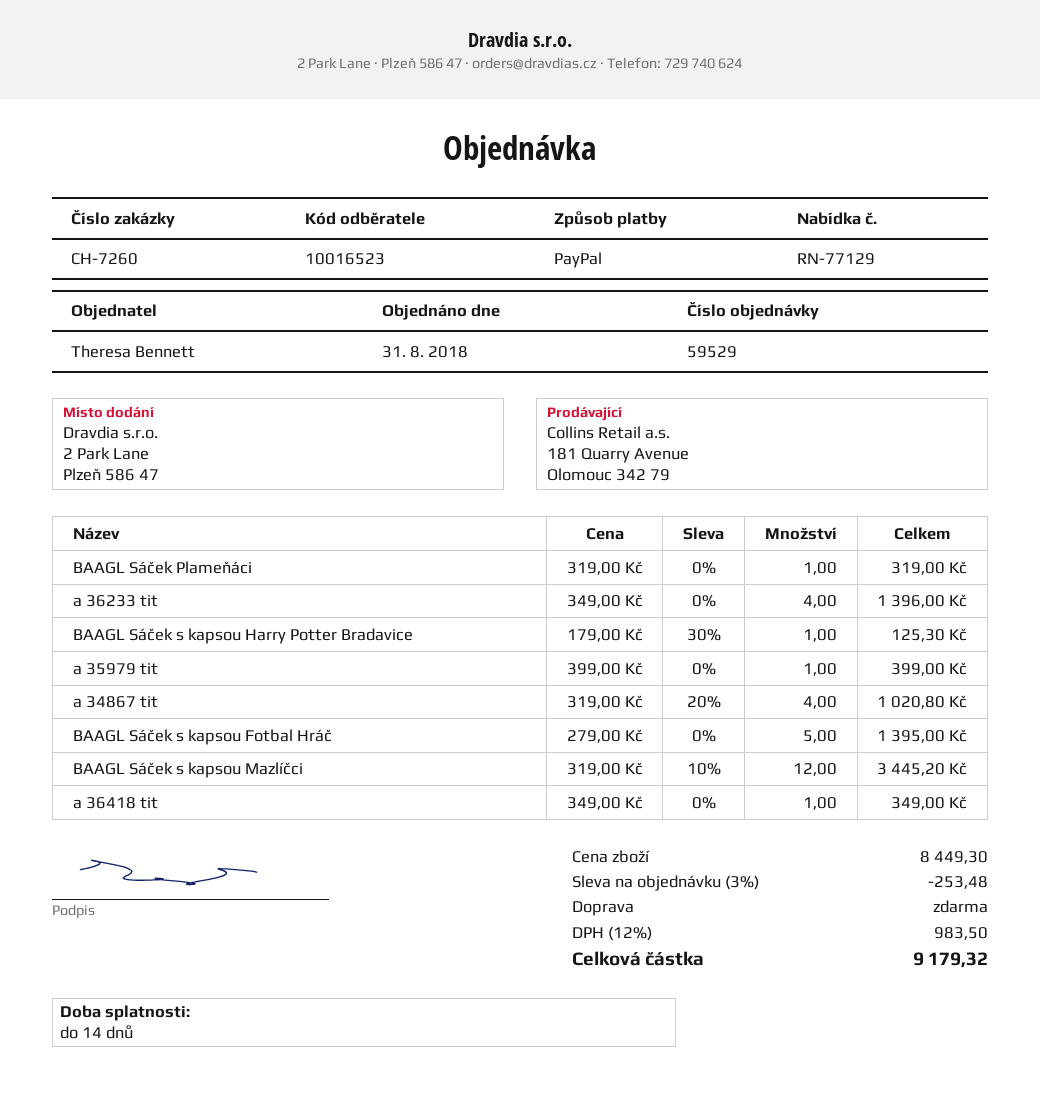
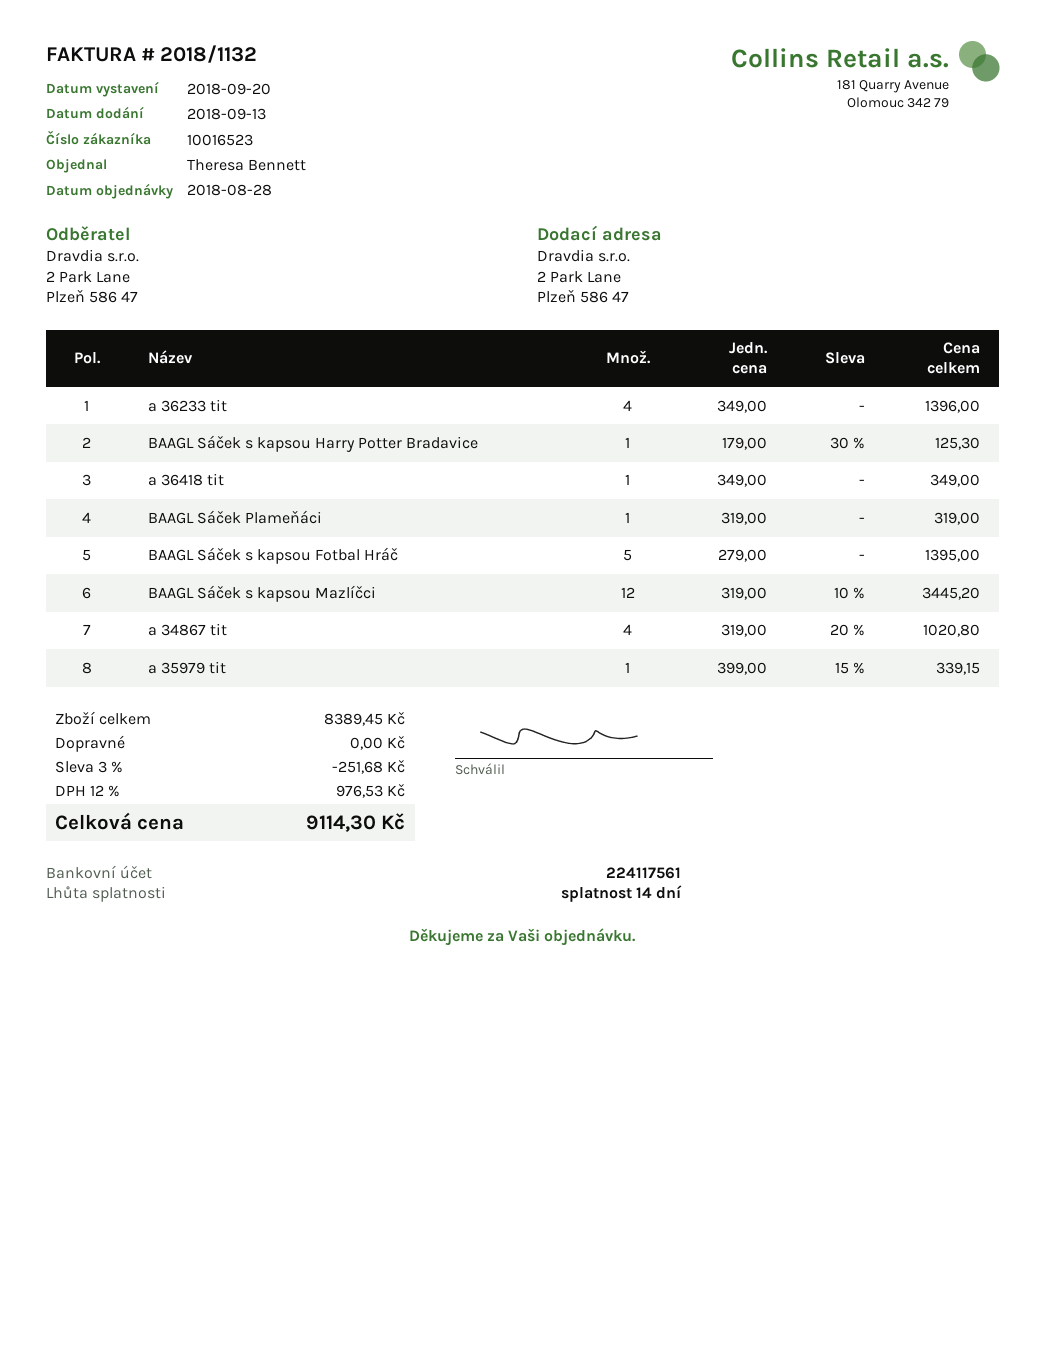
order date: 2018-08-31 -> 2018-08-28
a 35979 tit: 1 x 399.00 = 399.00 -> 1 x 399.00 - 15% = 339.15
subtotal: 8449.30 -> 8389.45
discount: 3% = 253.48 -> 3% = 251.68
tax: 12% = 983.50 -> 12% = 976.53
total: 9179.32 -> 9114.30

